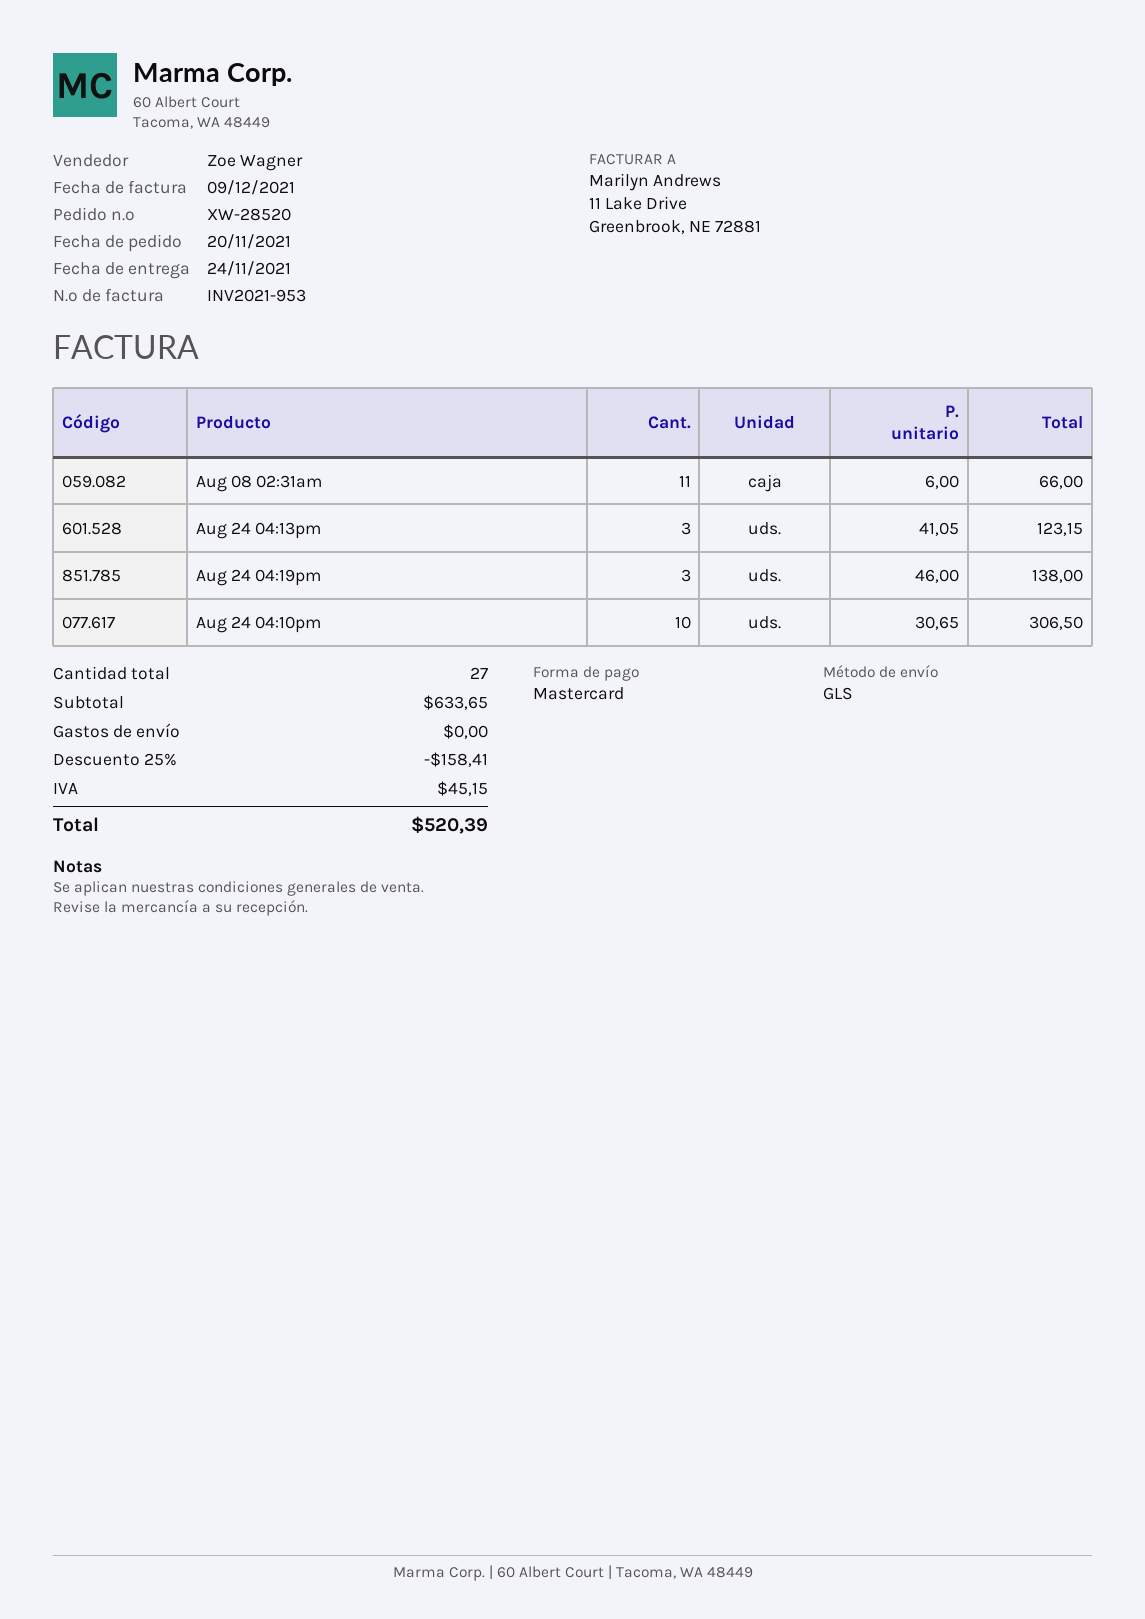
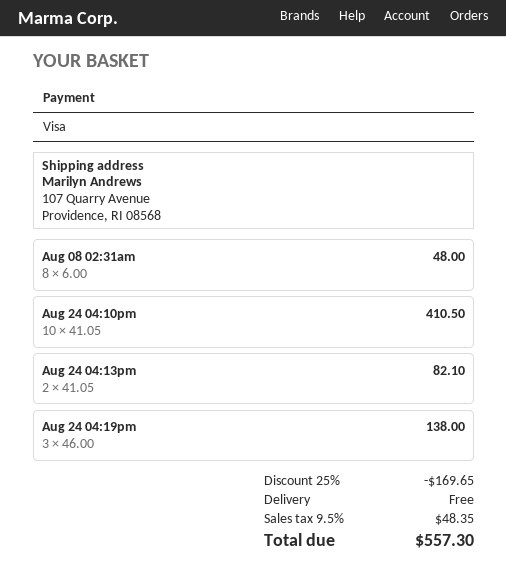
payment method: Mastercard -> Visa
Aug 08 02:31am: 11 x 6.00 = 66.00 -> 8 x 6.00 = 48.00
Aug 24 04:13pm: 3 x 41.05 = 123.15 -> 2 x 41.05 = 82.10
Aug 24 04:10pm: 10 x 30.65 = 306.50 -> 10 x 41.05 = 410.50
discount: 25% = 158.41 -> 25% = 169.65
tax: 45.15 -> 48.35
total: 520.39 -> 557.30

